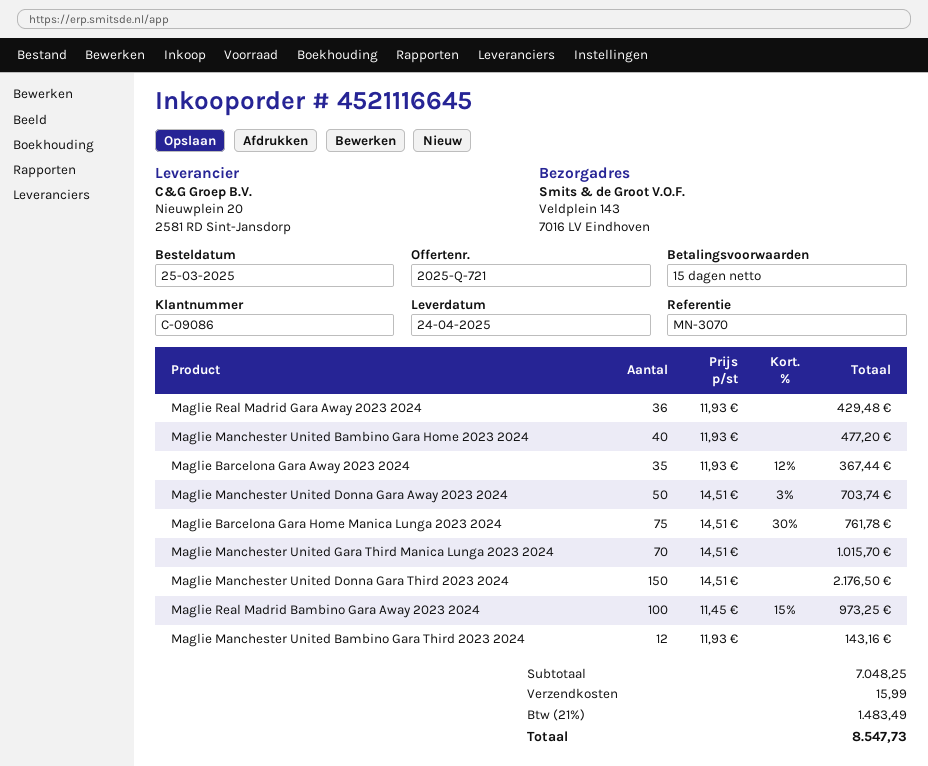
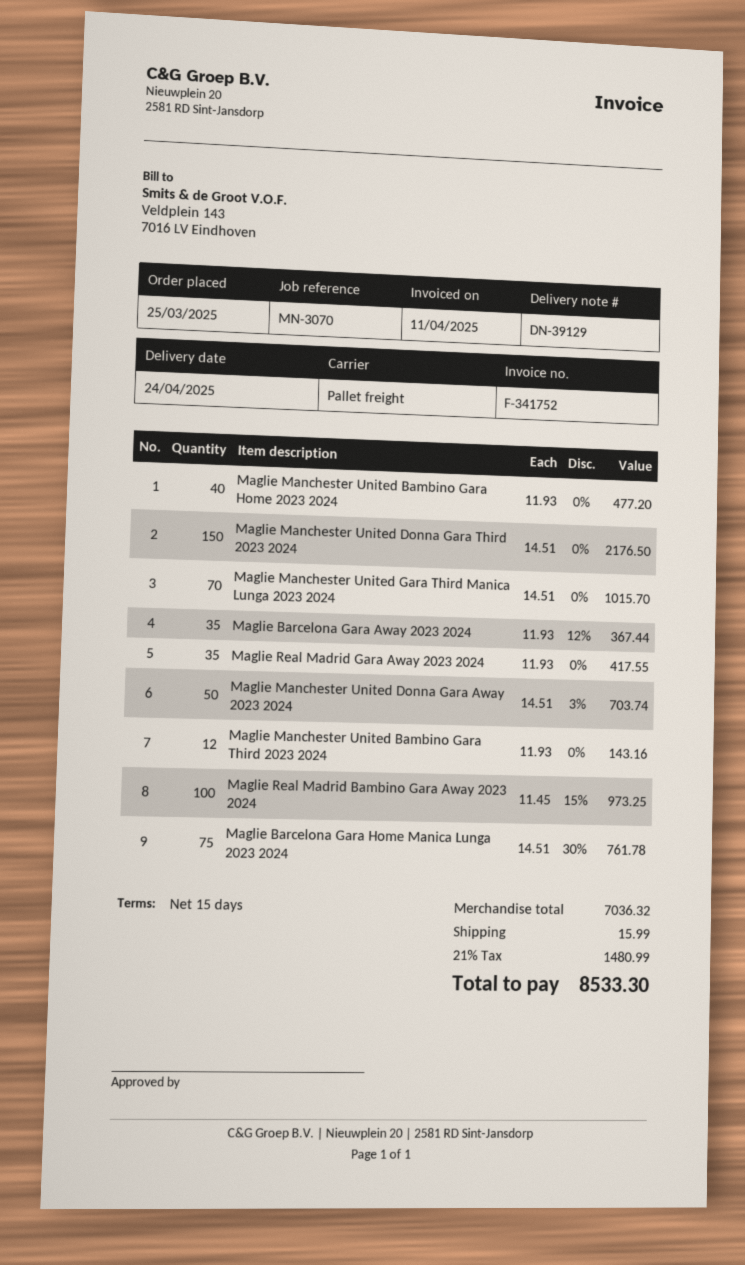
Maglie Real Madrid Gara Away 2023 2024: 36 x 11.93 = 429.48 -> 35 x 11.93 = 417.55
subtotal: 7048.25 -> 7036.32
tax: 21% = 1483.49 -> 21% = 1480.99
total: 8547.73 -> 8533.30

